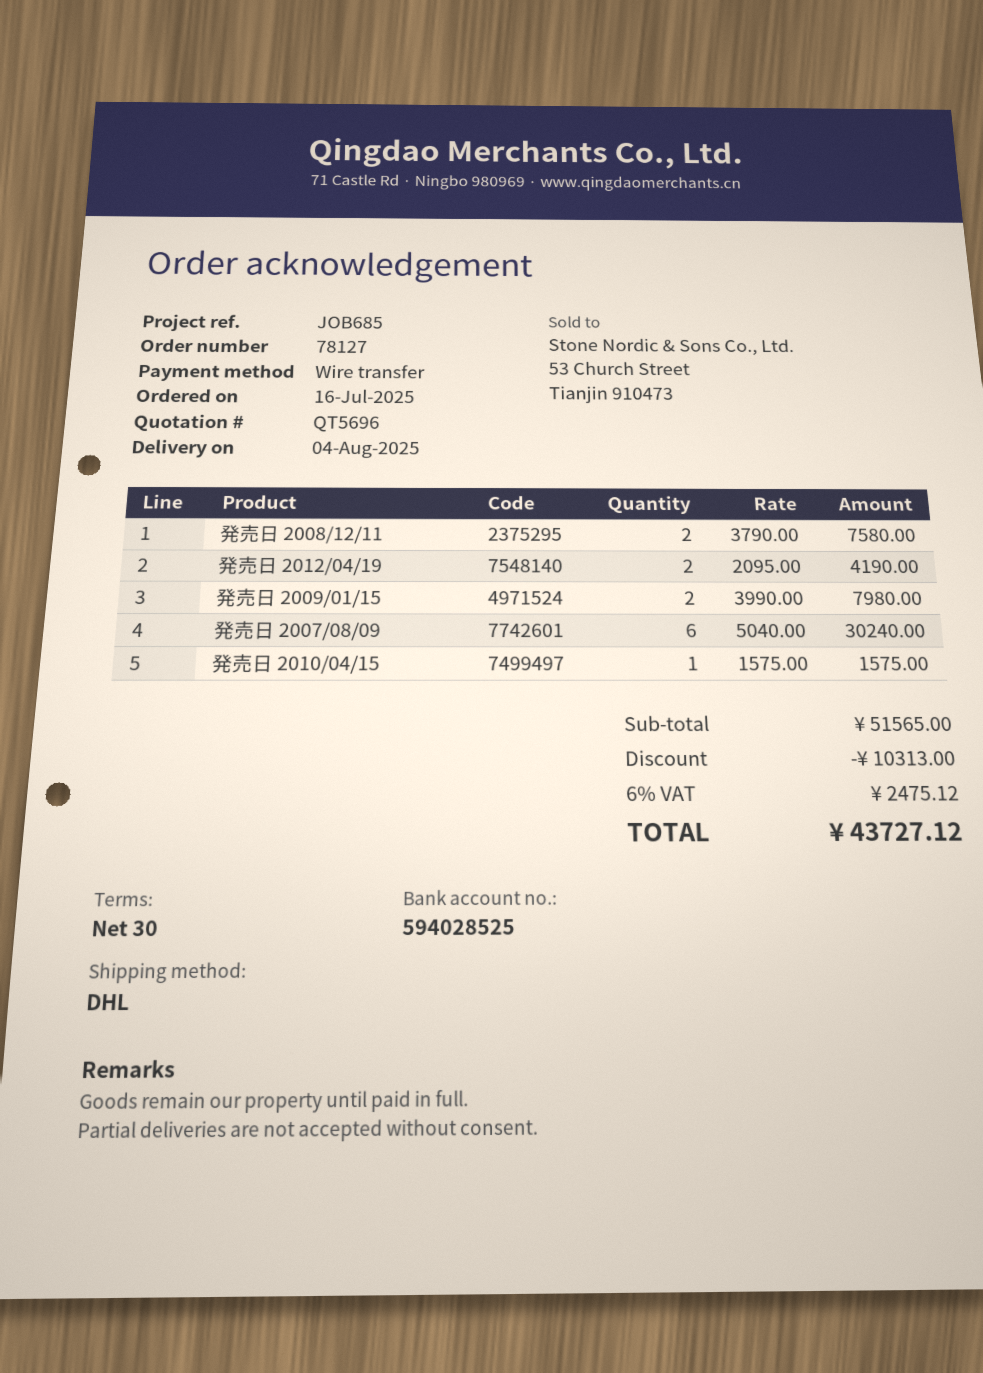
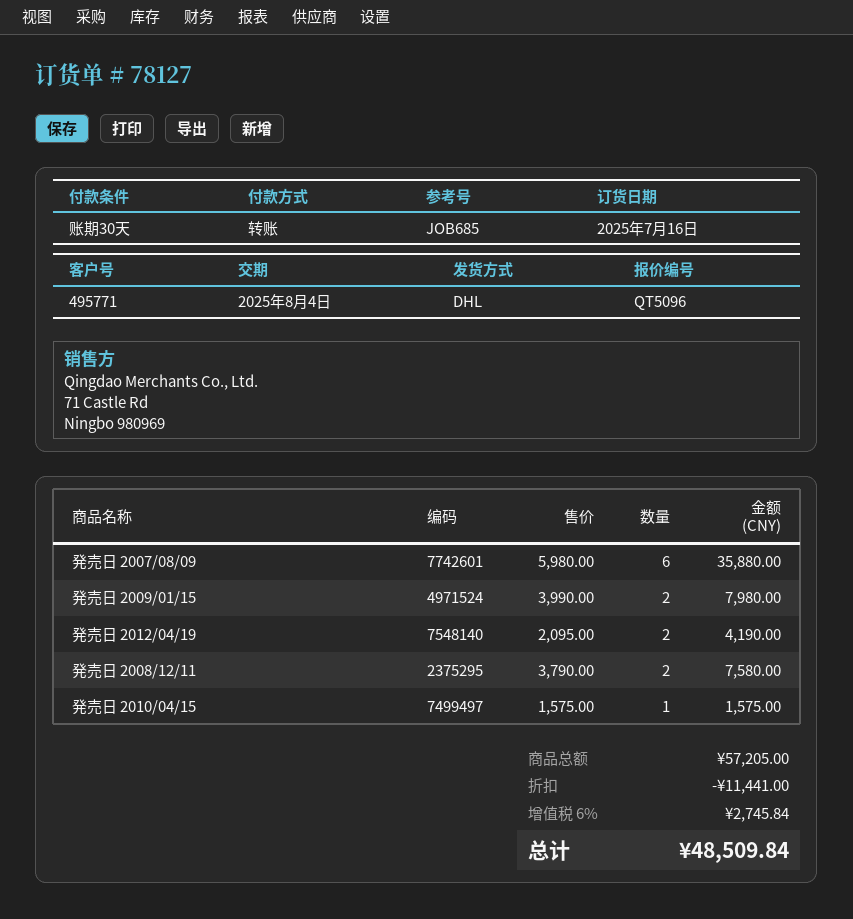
quote number: QT5696 -> QT5096
発売日 2007/08/09: 6 x 5040.00 = 30240.00 -> 6 x 5980.00 = 35880.00
subtotal: 51565.00 -> 57205.00
discount: 10313.00 -> 11441.00
tax: 6% = 2475.12 -> 6% = 2745.84
total: 43727.12 -> 48509.84

